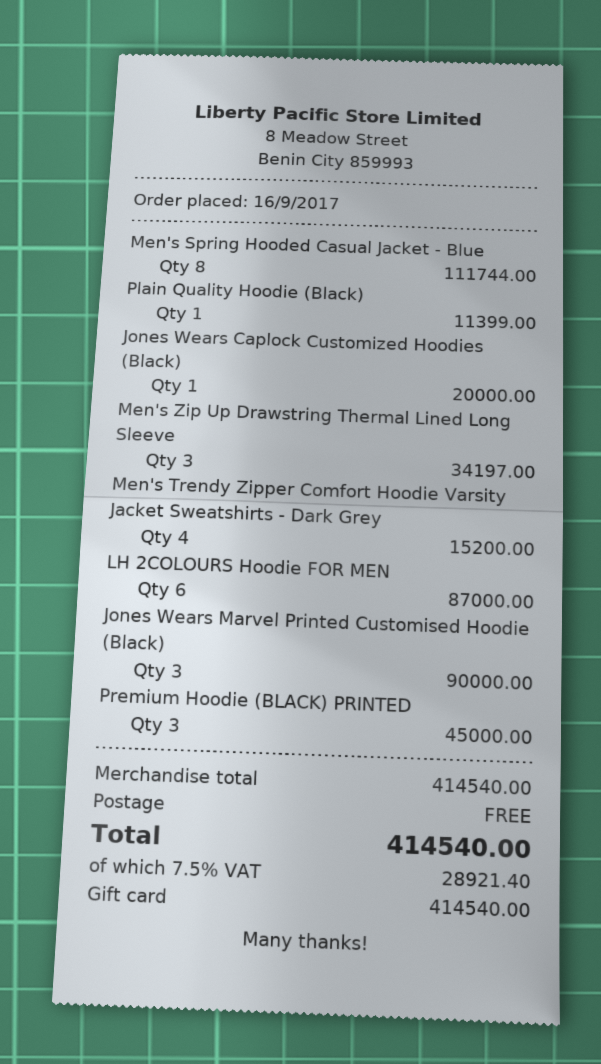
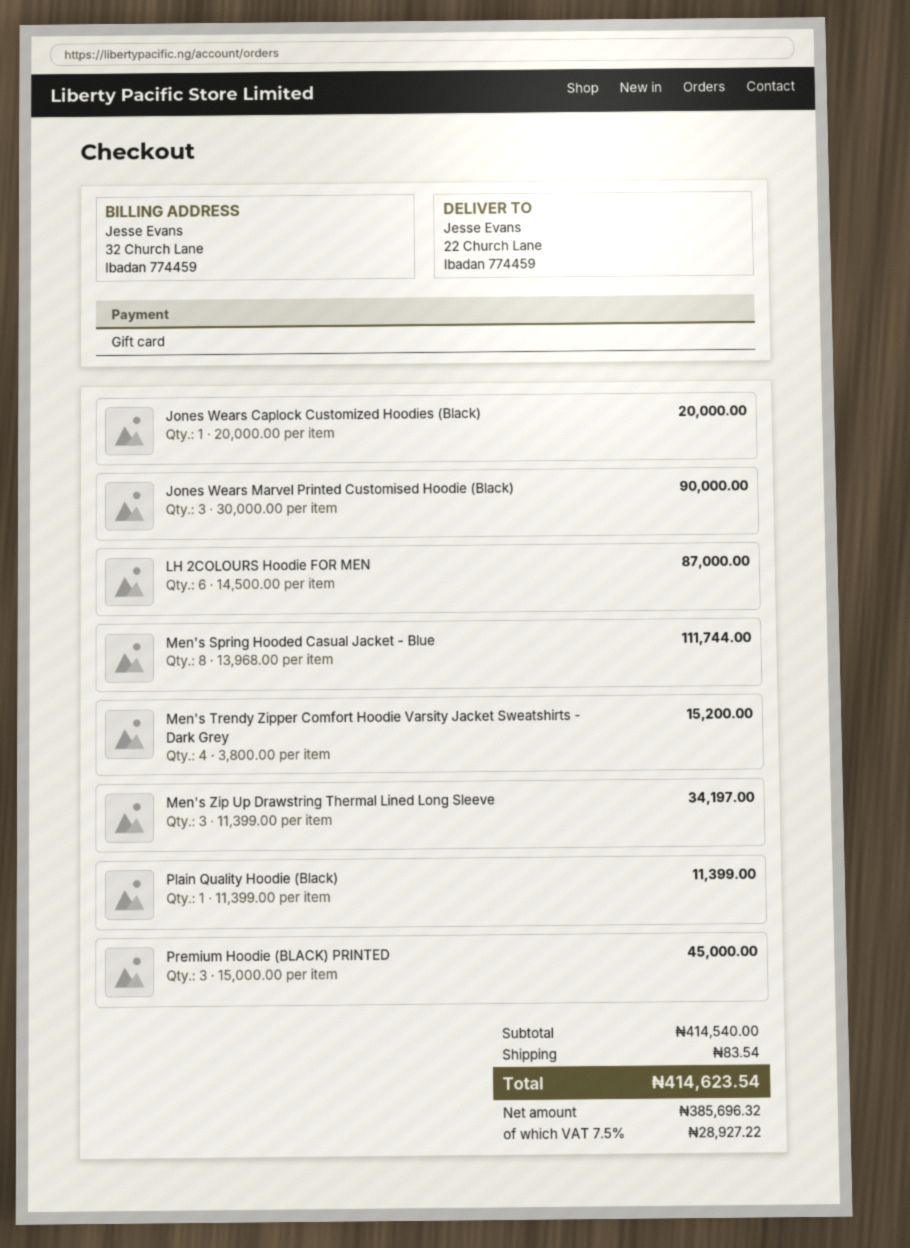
shipping: 0.00 -> 83.54
tax: 7.5% = 28921.40 -> 7.5% = 28927.22
total: 414540.00 -> 414623.54

